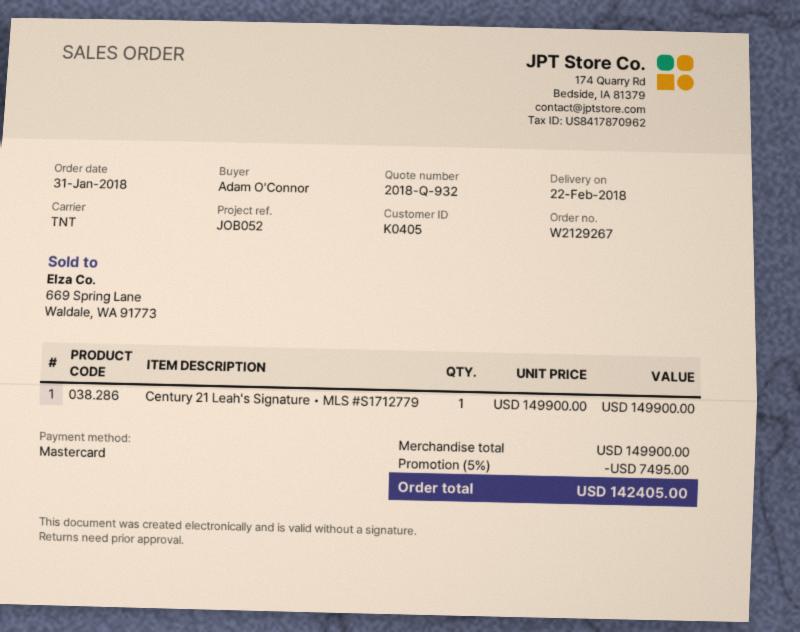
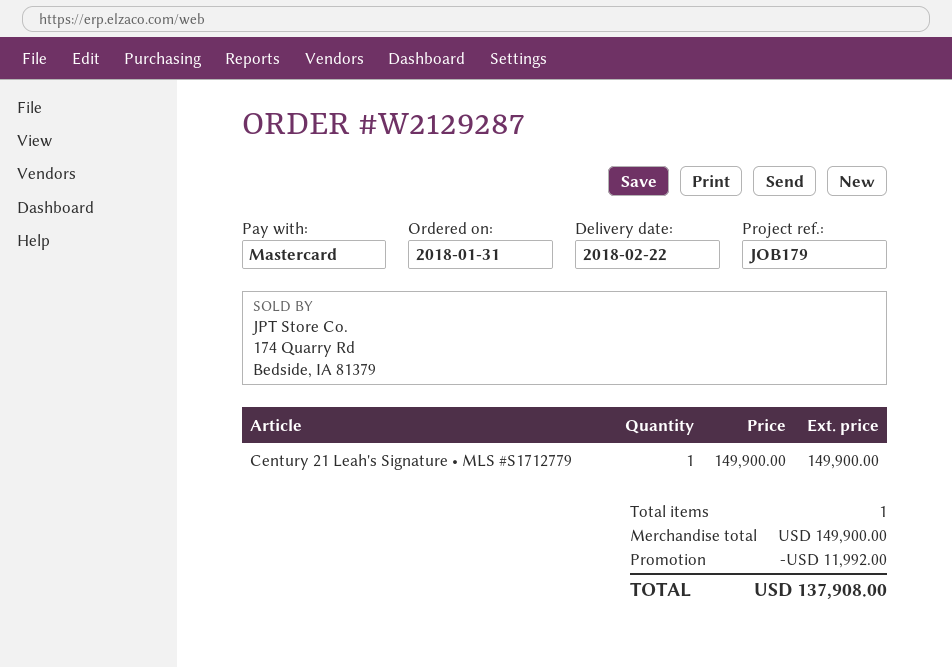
order number: W2129267 -> W2129287
reference: JOB052 -> JOB179
discount: 7495.00 -> 11992.00
total: 142405.00 -> 137908.00

